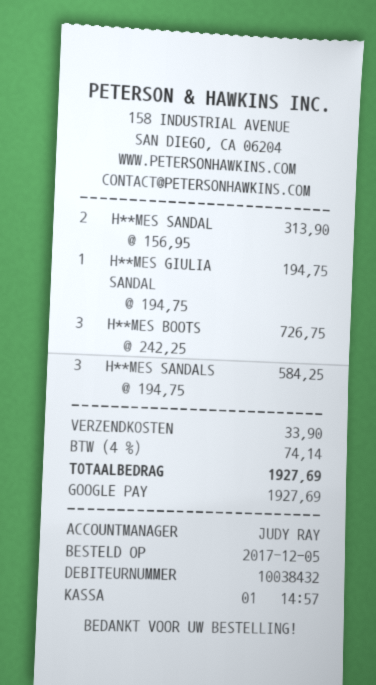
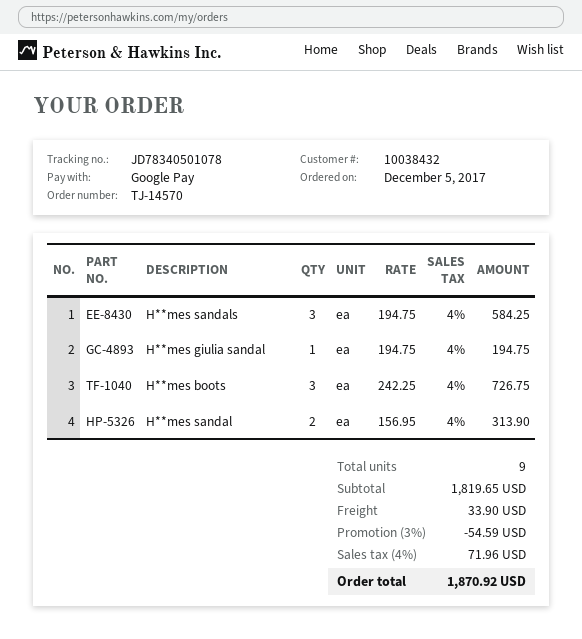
discount: none -> 3% = 54.59
tax: 4% = 74.14 -> 4% = 71.96
total: 1927.69 -> 1870.92

